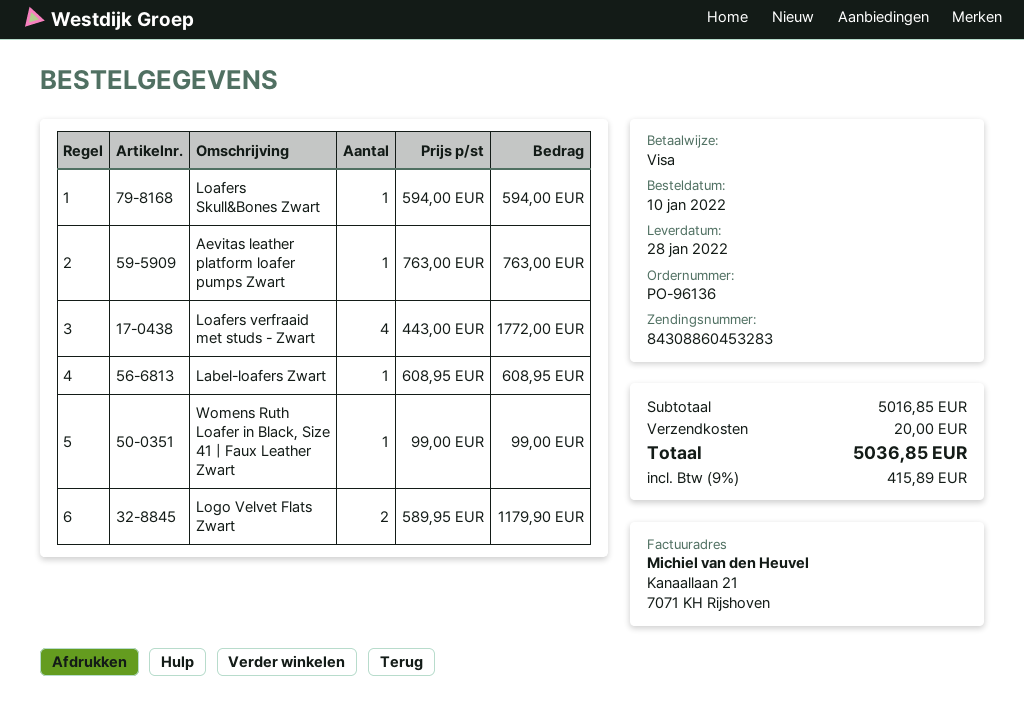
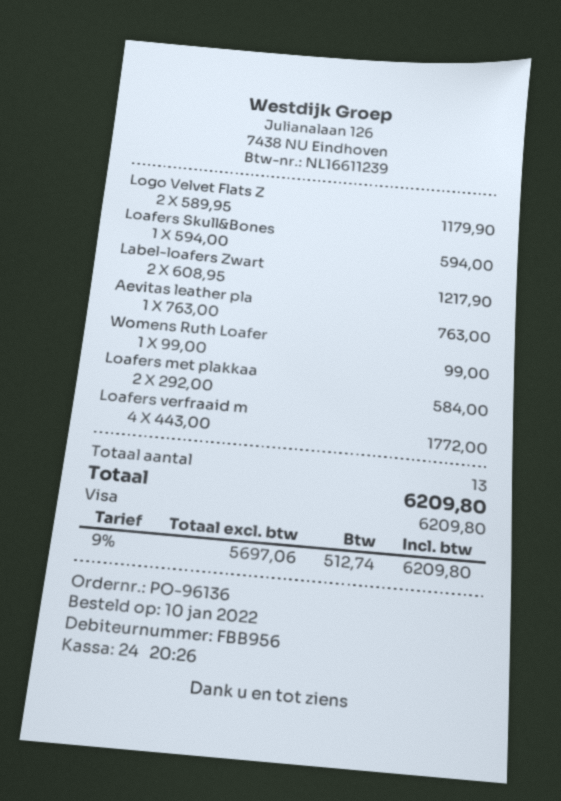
Label-loafers Zwart: 1 x 608.95 = 608.95 -> 2 x 608.95 = 1217.90
Loafers met plakkaa: none -> 2 x 292.00 = 584.00
shipping: 20.00 -> none
tax: 9% = 415.89 -> 9% = 512.74
total: 5036.85 -> 6209.80

